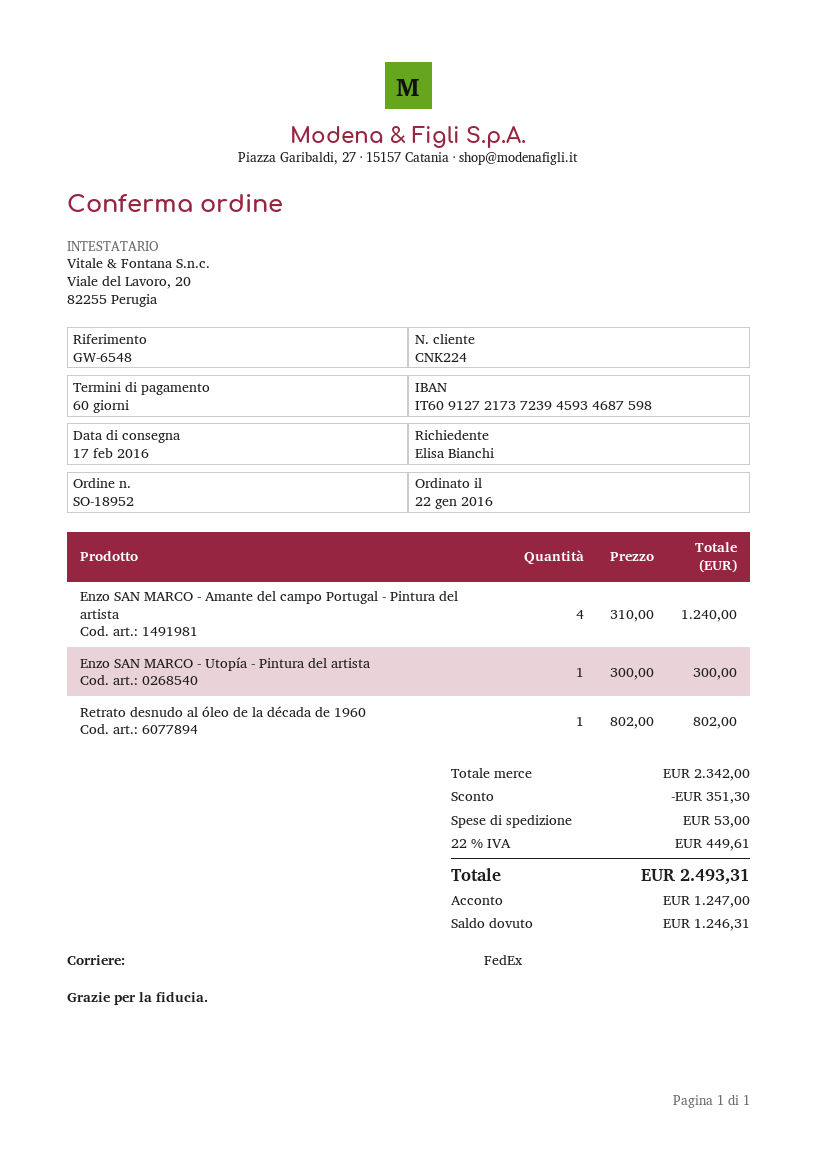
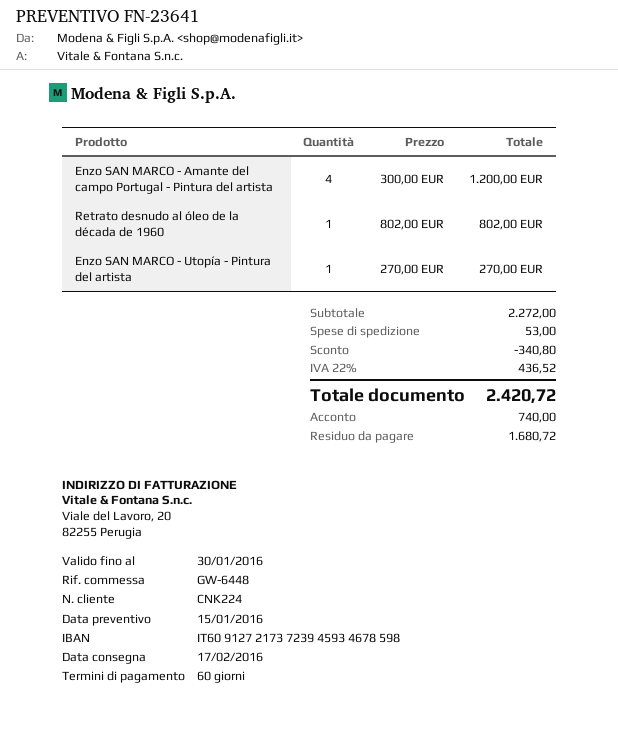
reference: GW-6548 -> GW-6448
bank account: IT6091272173723945934687598 -> IT6091272173723945934678598
Enzo SAN MARCO - Amante del campo Portugal - Pintura del artista: 4 x 310.00 = 1240.00 -> 4 x 300.00 = 1200.00
Enzo SAN MARCO - Utopía - Pintura del artista: 1 x 300.00 = 300.00 -> 1 x 270.00 = 270.00
subtotal: 2342.00 -> 2272.00
discount: 351.30 -> 340.80
tax: 22% = 449.61 -> 22% = 436.52
total: 2493.31 -> 2420.72
deposit: 1247.00 -> 740.00
balance: 1246.31 -> 1680.72

